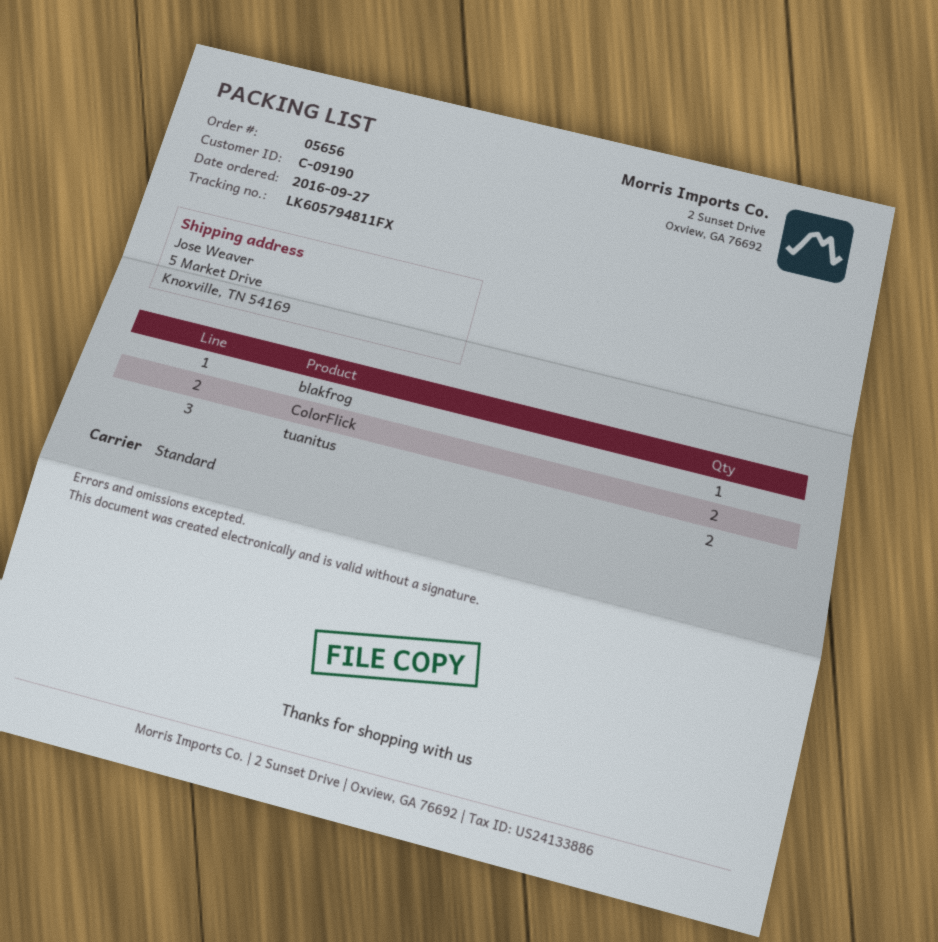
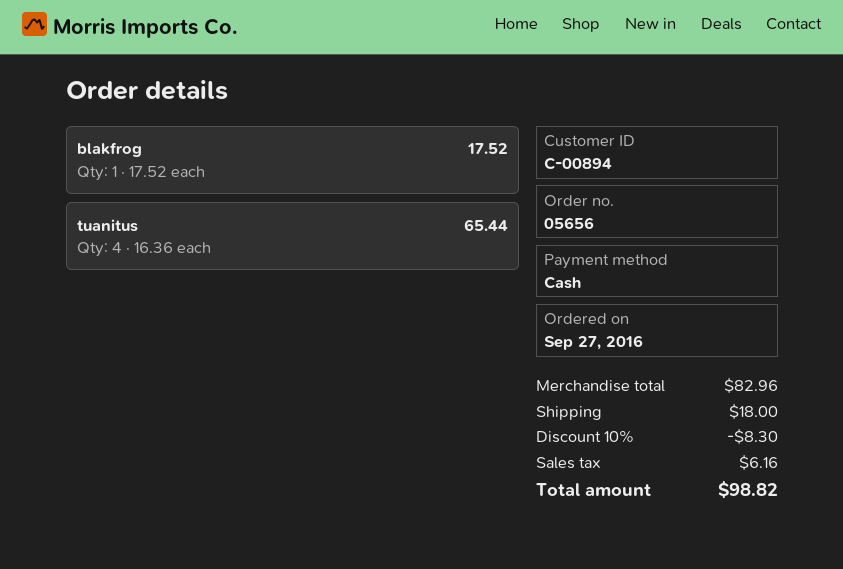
customer number: C-09190 -> C-00894
ColorFlick: 2 -> none
tuanitus: 2 -> 4

